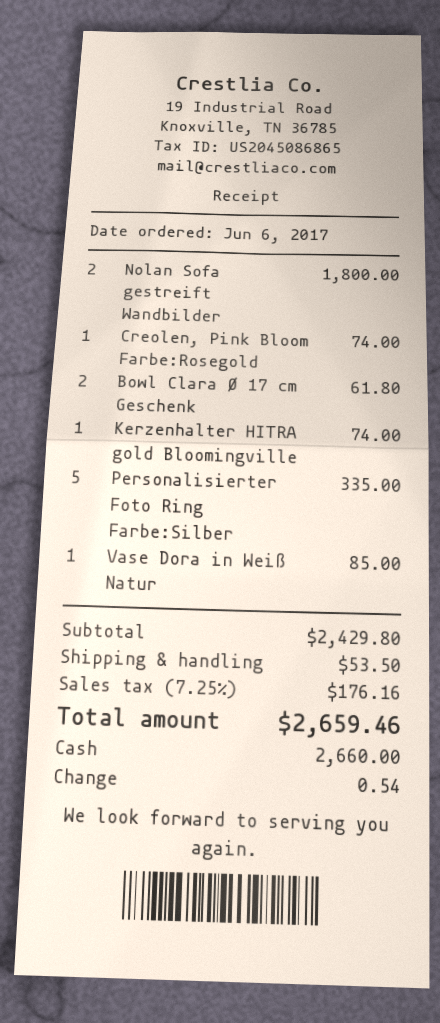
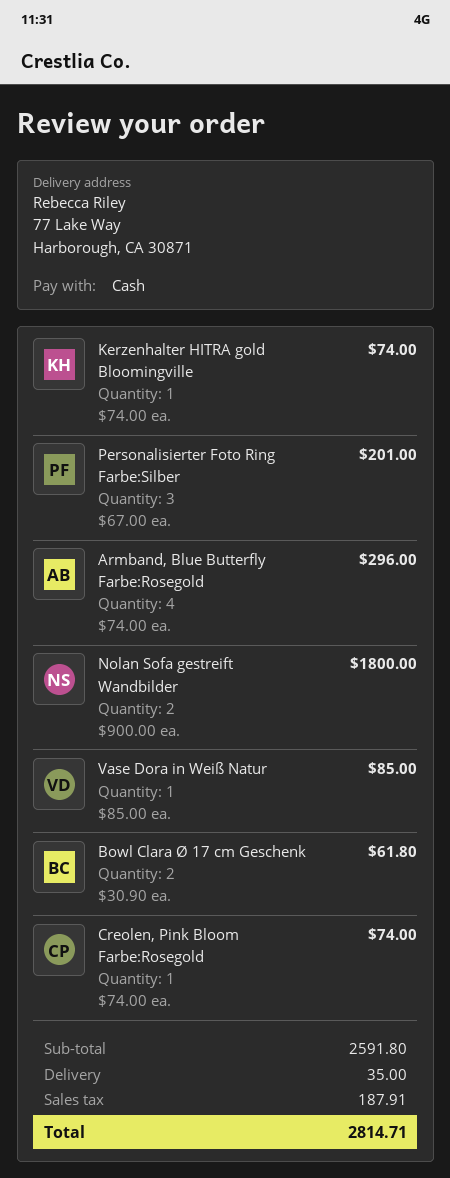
Personalisierter Foto Ring Farbe:Silber: 5 for 335.00 -> 3 for 201.00
Armband, Blue Butterfly Farbe:Rosegold: none -> 4 for 296.00
subtotal: 2429.80 -> 2591.80
shipping: 53.50 -> 35.00
tax: 176.16 -> 187.91
total: 2659.46 -> 2814.71

